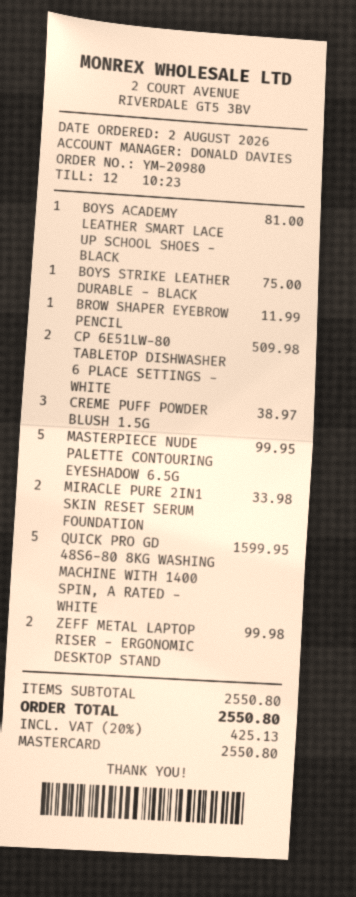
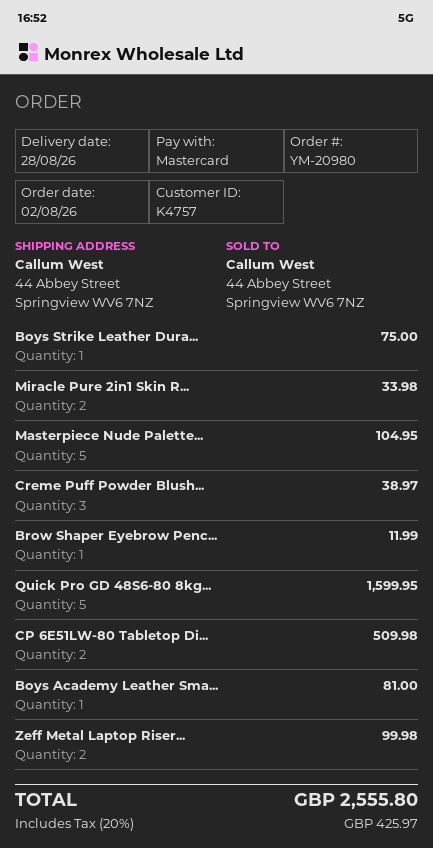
MASTERPIECE NUDE PALETTE CONTOURING EYESHADOW 6.5G: 5 for 99.95 -> 5 for 104.95
tax: 20% = 425.13 -> 20% = 425.97
total: 2550.80 -> 2555.80

